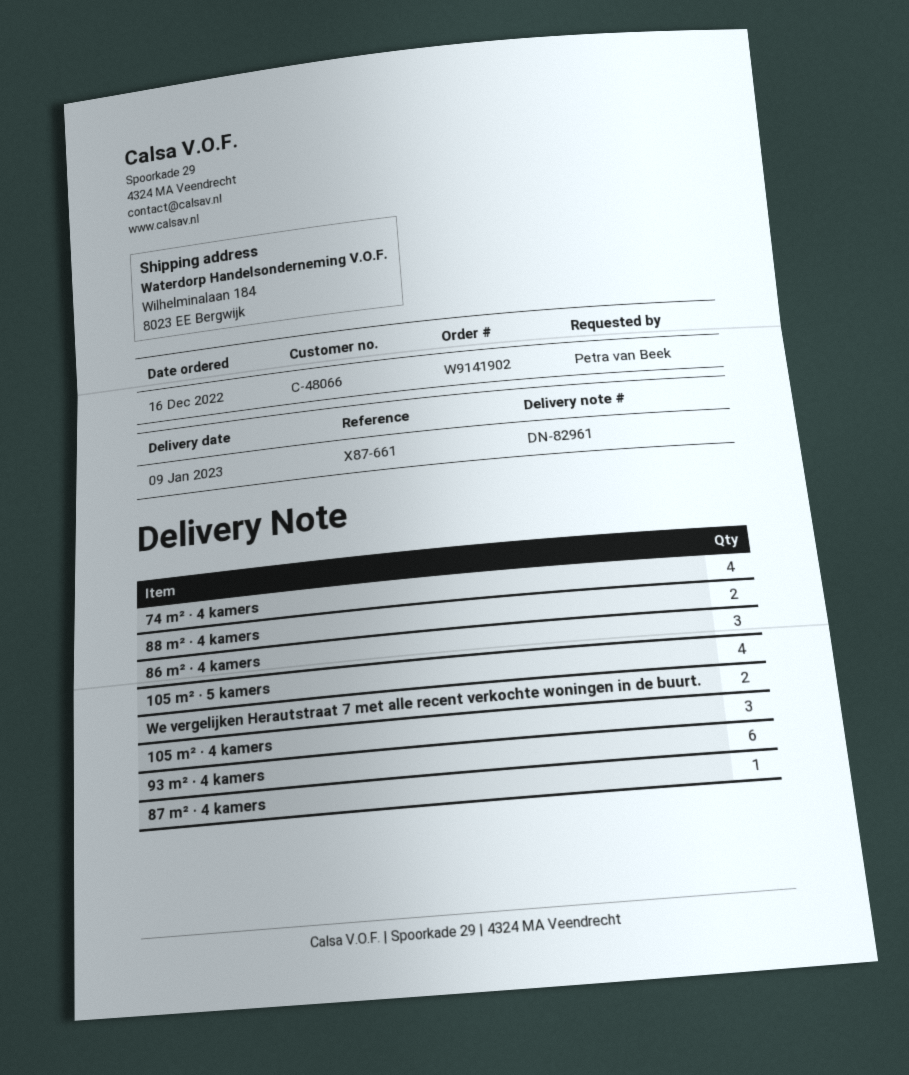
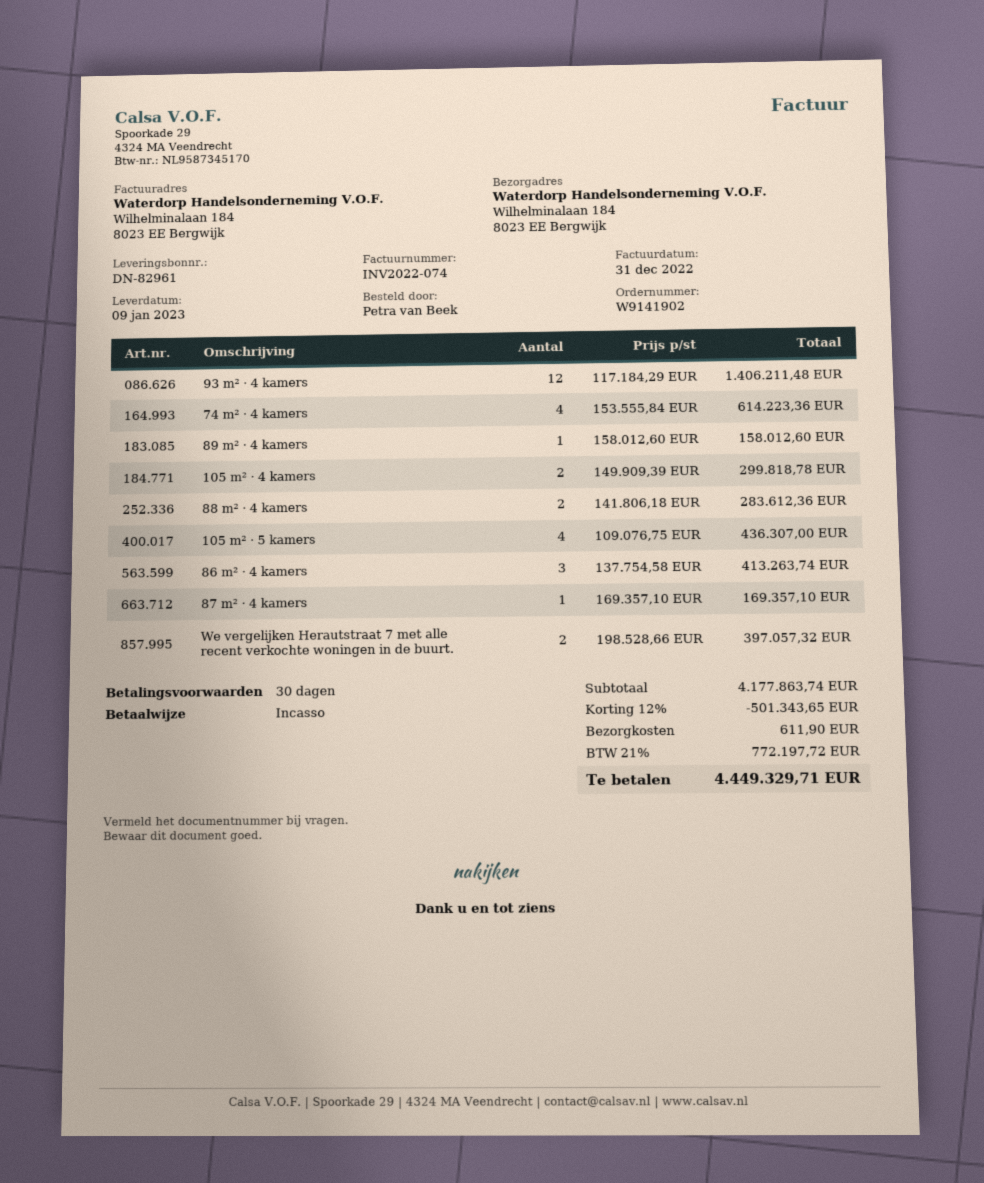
105 m² · 4 kamers: 3 -> 2
93 m² · 4 kamers: 6 -> 12
89 m² · 4 kamers: none -> 1

